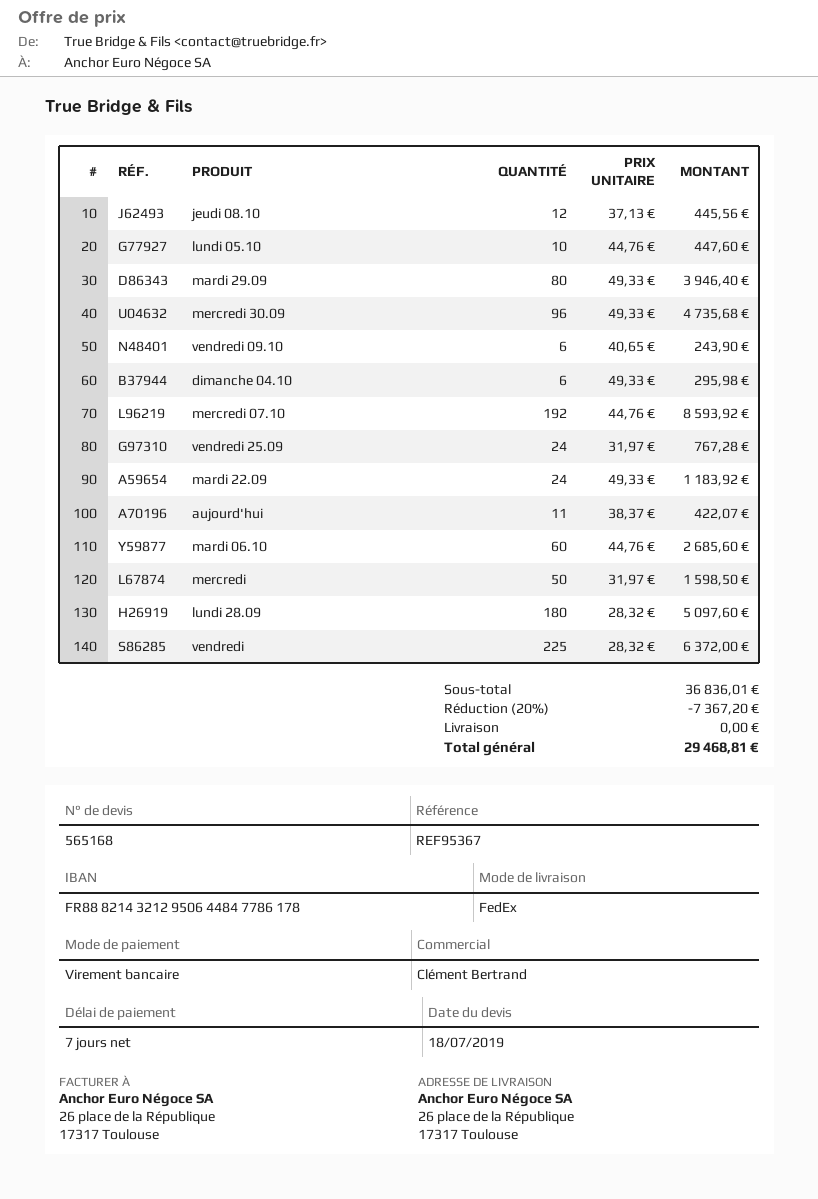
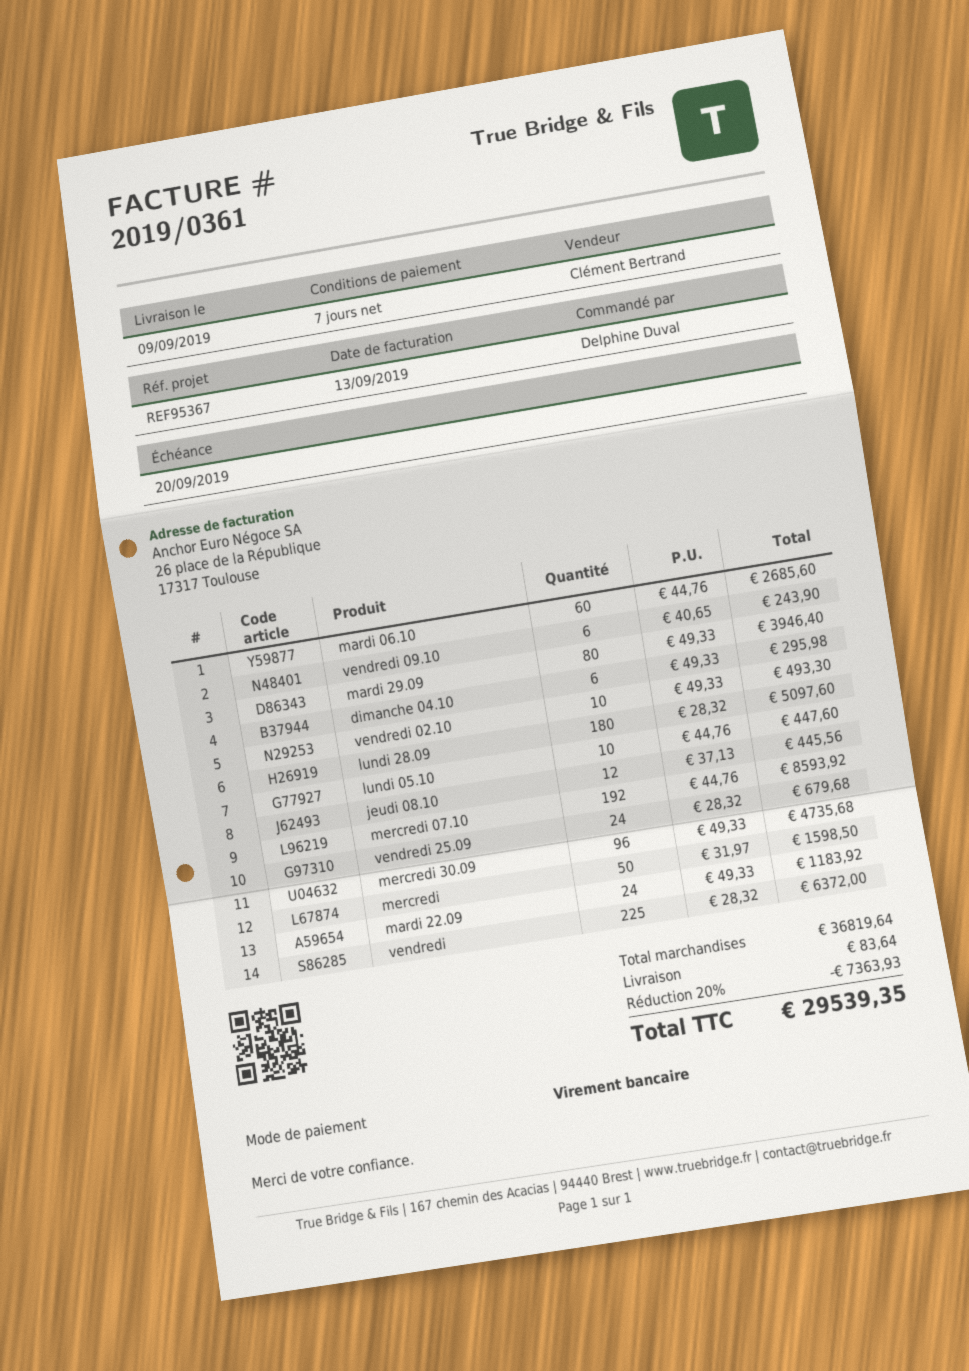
vendredi 25.09: 24 x 31.97 = 767.28 -> 24 x 28.32 = 679.68
aujourd'hui: 11 x 38.37 = 422.07 -> none
vendredi 02.10: none -> 10 x 49.33 = 493.30
subtotal: 36836.01 -> 36819.64
discount: 20% = 7367.20 -> 20% = 7363.93
shipping: 0.00 -> 83.64
total: 29468.81 -> 29539.35

